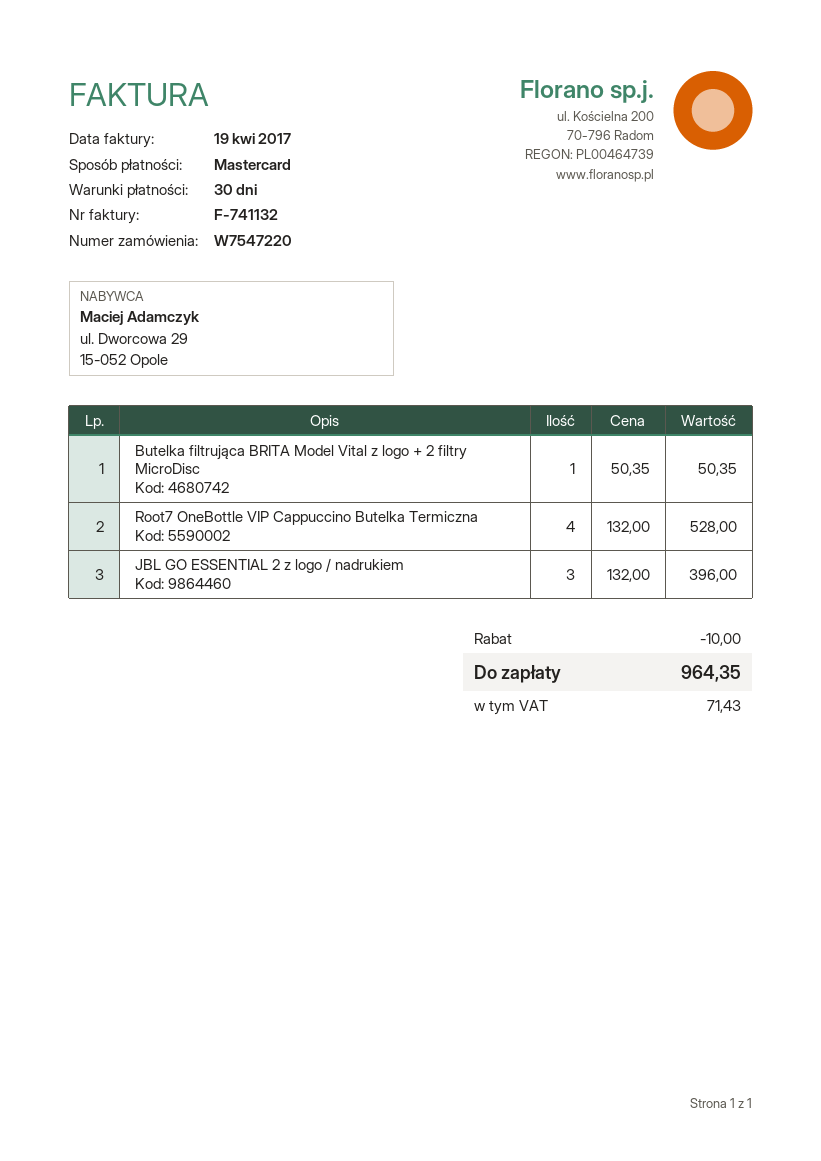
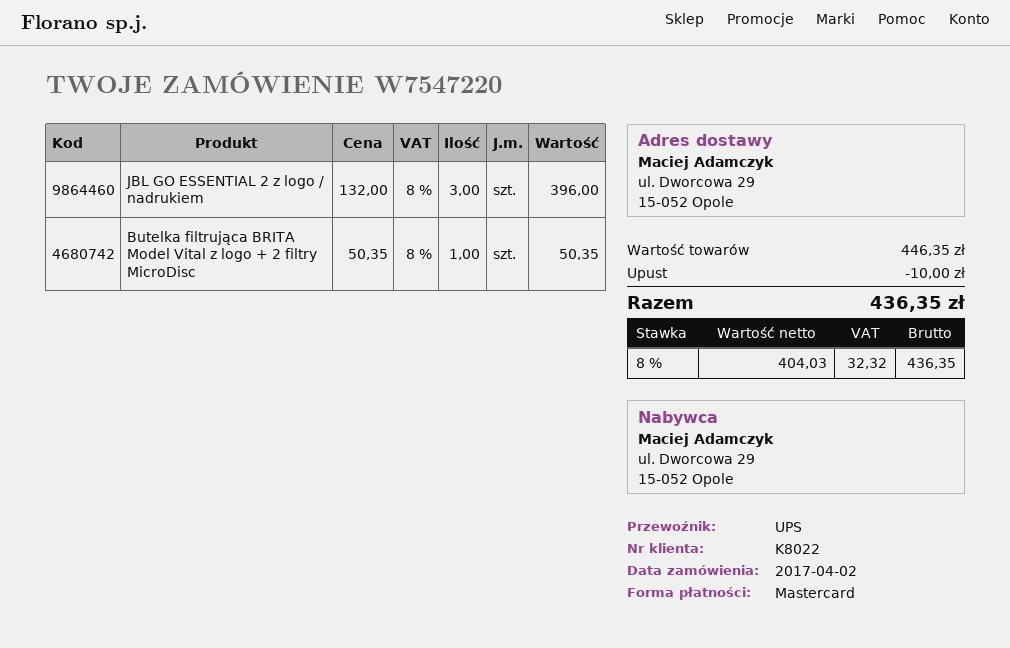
Root7 OneBottle VIP Cappuccino Butelka Termiczna: 4 x 132.00 = 528.00 -> none
tax: 71.43 -> 32.32
total: 964.35 -> 436.35

